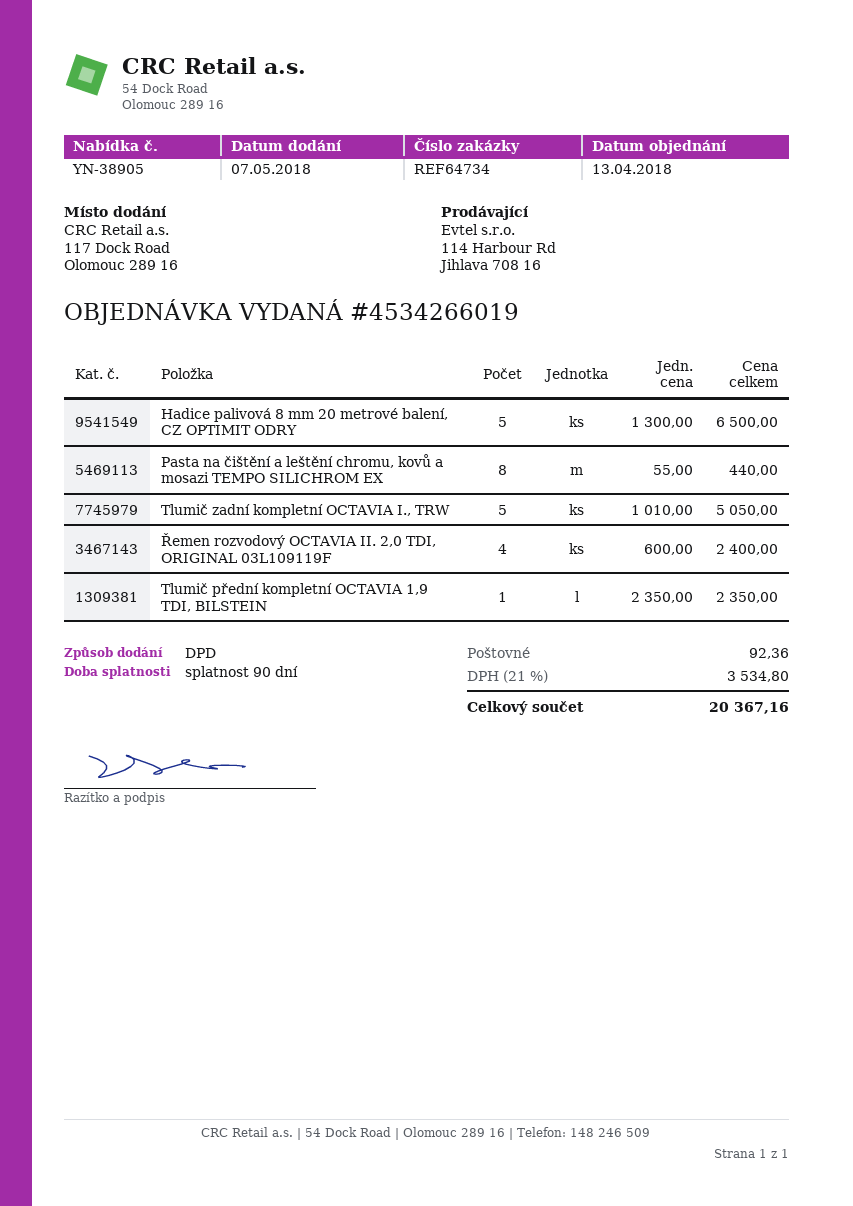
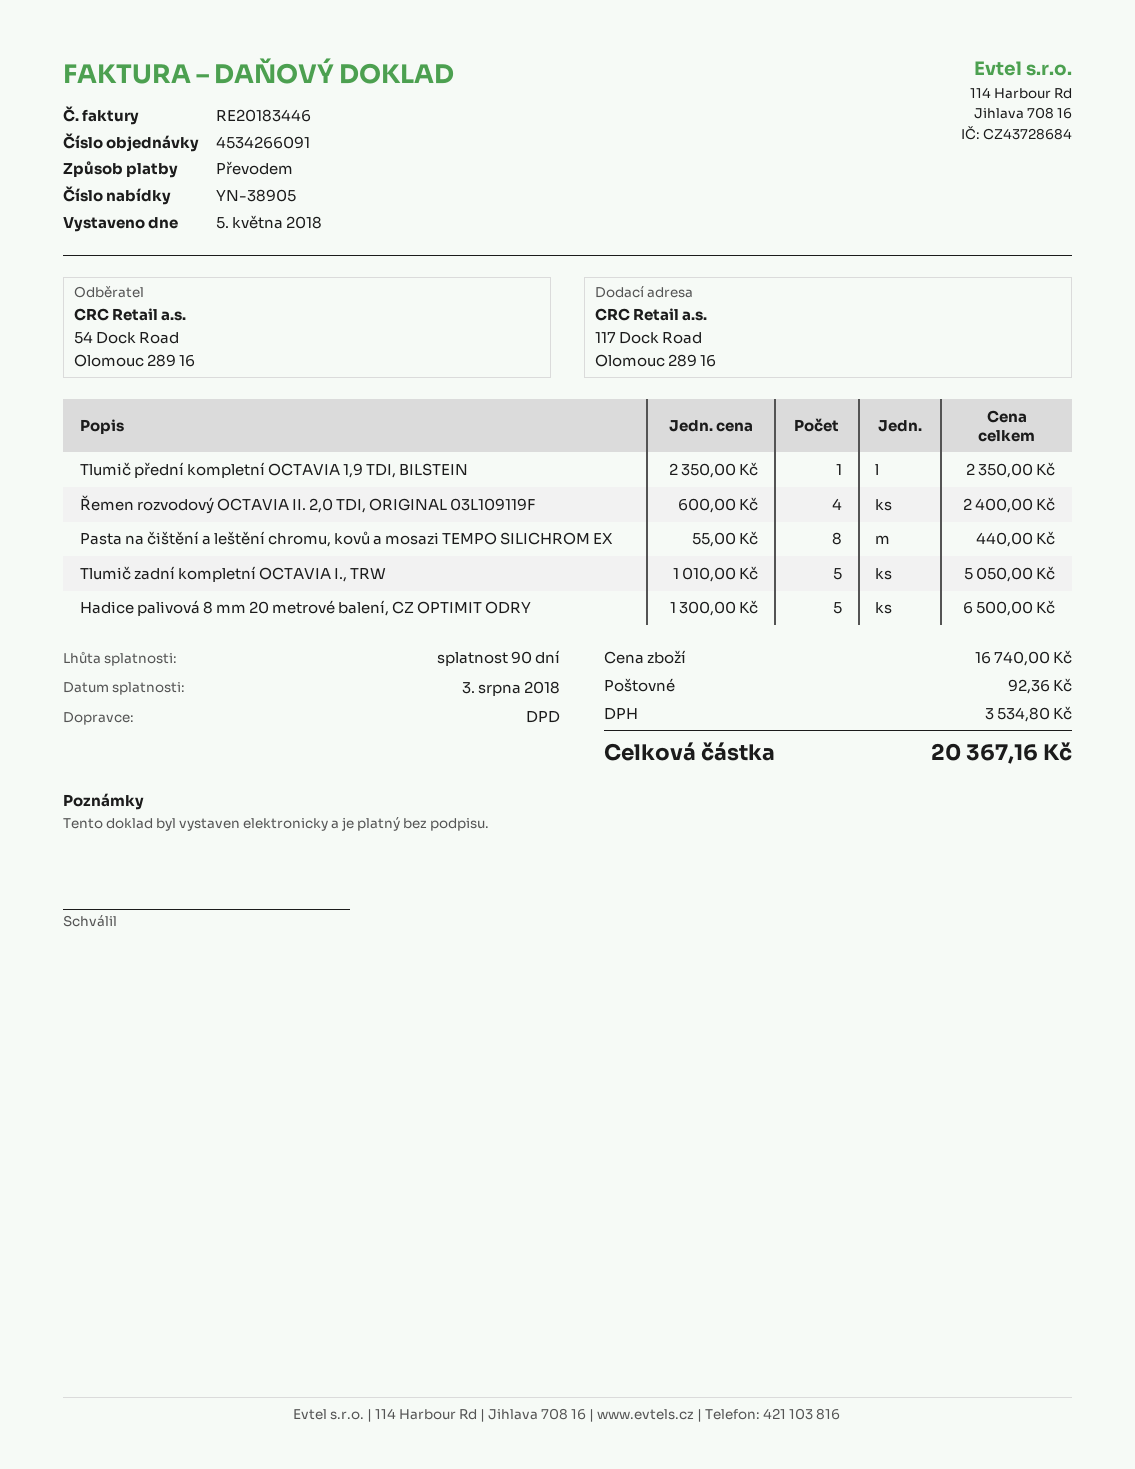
order number: 4534266019 -> 4534266091

